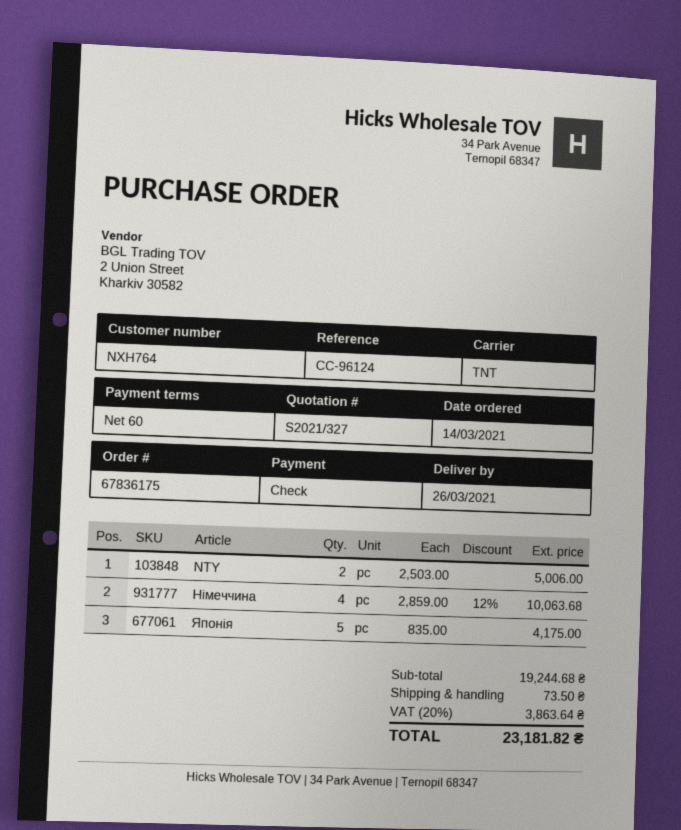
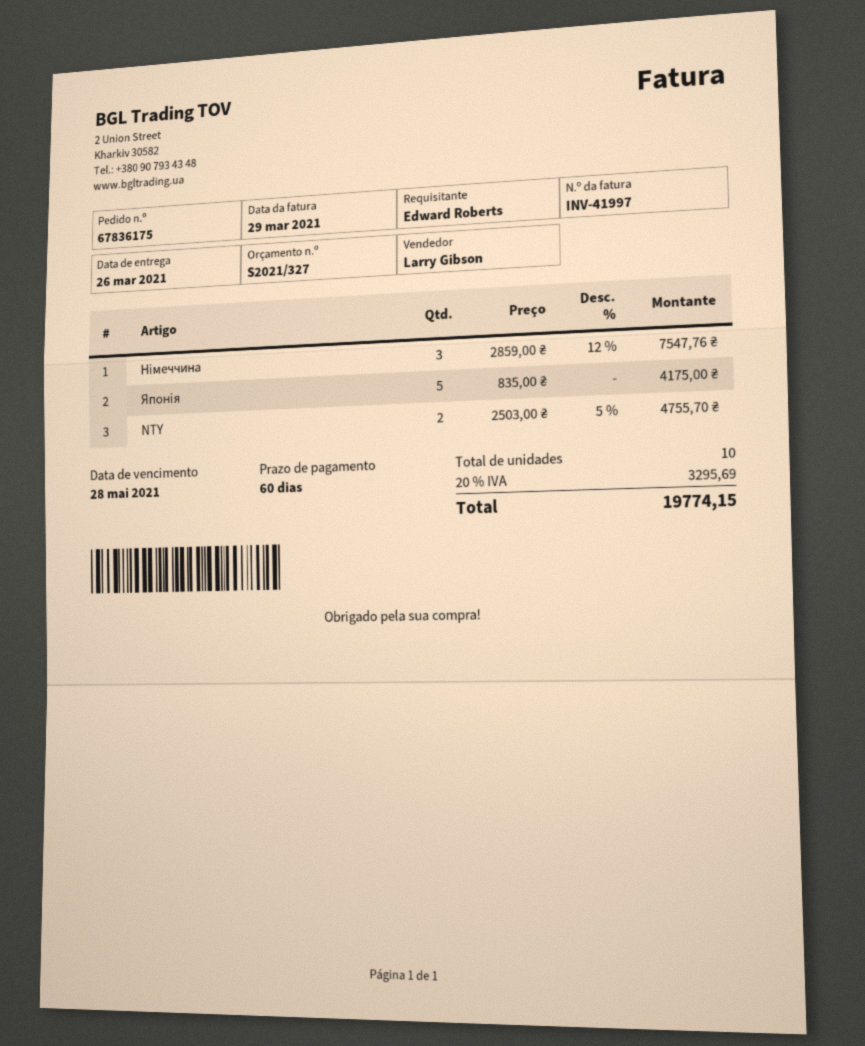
NTY: 2 x 2503.00 = 5006.00 -> 2 x 2503.00 - 5% = 4755.70
Німеччина: 4 x 2859.00 - 12% = 10063.68 -> 3 x 2859.00 - 12% = 7547.76
shipping: 73.50 -> none
tax: 20% = 3863.64 -> 20% = 3295.69
total: 23181.82 -> 19774.15

